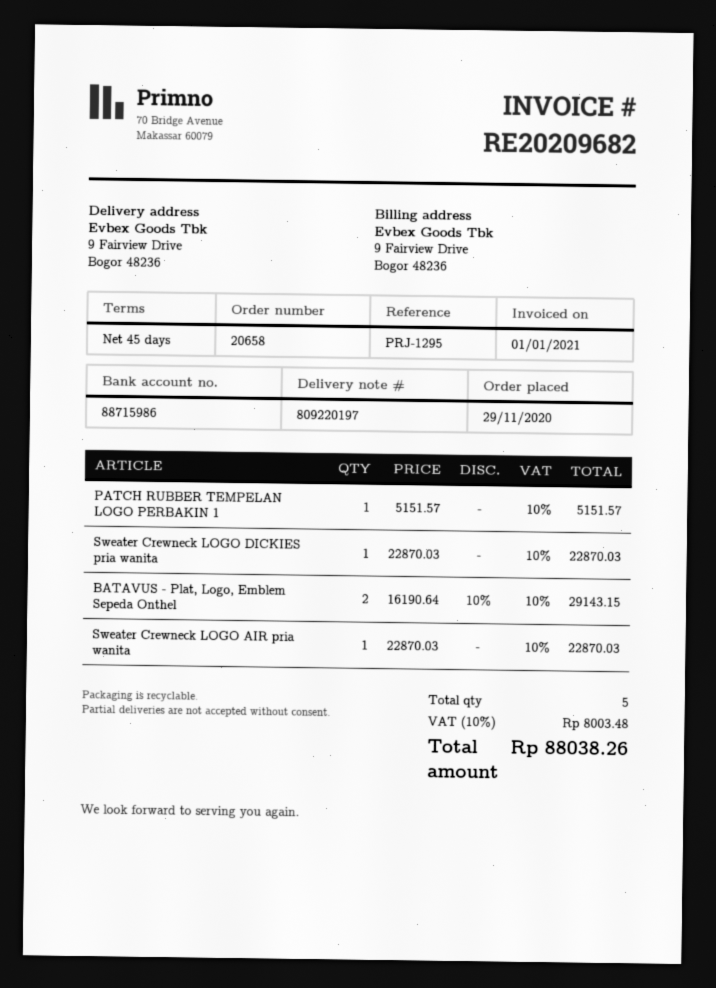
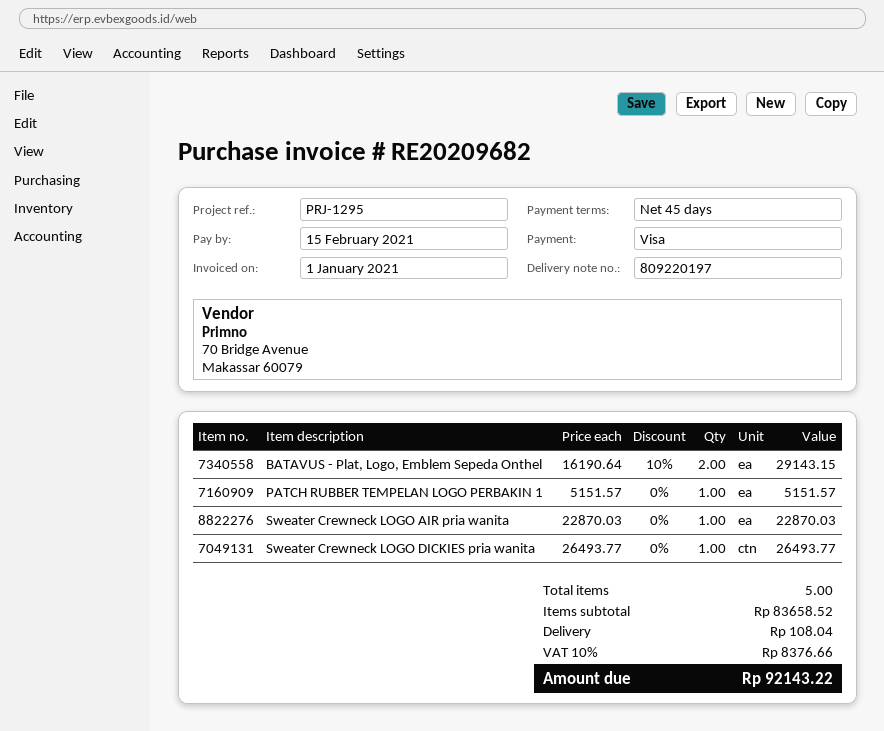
Sweater Crewneck LOGO DICKIES pria wanita: 1 x 22870.03 = 22870.03 -> 1 x 26493.77 = 26493.77
shipping: none -> 108.04
tax: 10% = 8003.48 -> 10% = 8376.66
total: 88038.26 -> 92143.22

